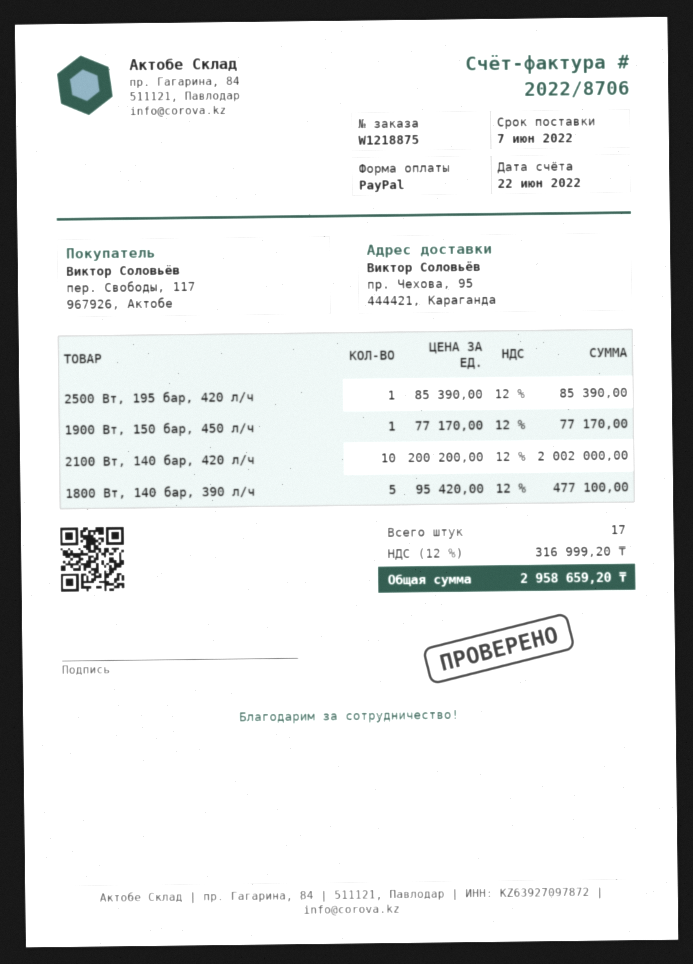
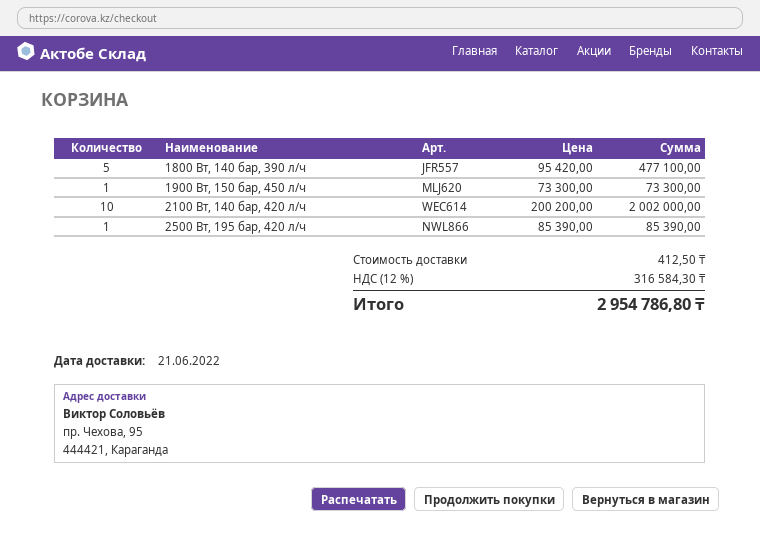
delivery date: 2022-06-07 -> 2022-06-21
1900 Вт, 150 бар, 450 л/ч: 1 x 77170.00 = 77170.00 -> 1 x 73300.00 = 73300.00
shipping: none -> 412.50
tax: 12% = 316999.20 -> 12% = 316584.30
total: 2958659.20 -> 2954786.80

